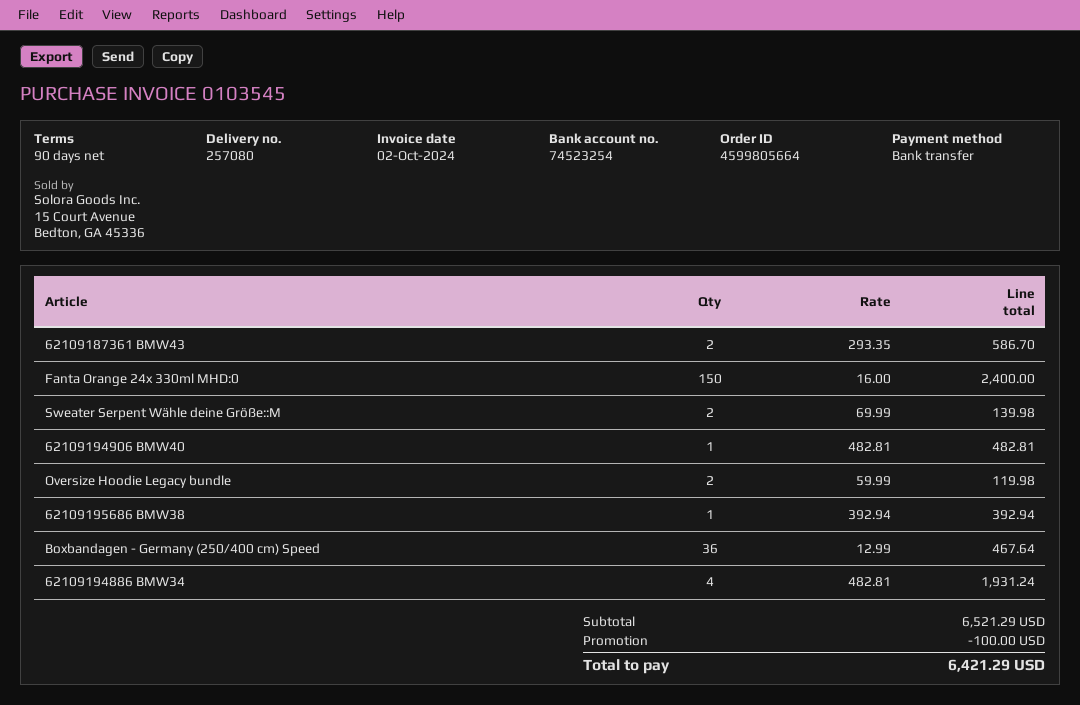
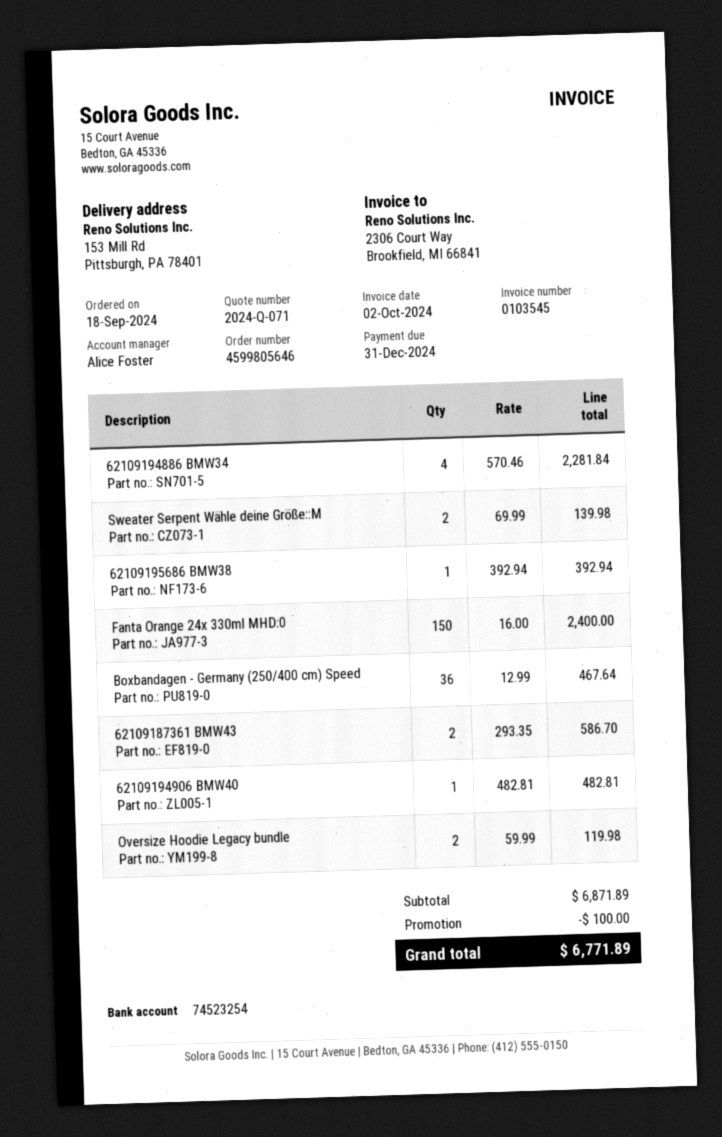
order number: 4599805664 -> 4599805646
62109194886 BMW34: 4 x 482.81 = 1931.24 -> 4 x 570.46 = 2281.84
subtotal: 6521.29 -> 6871.89
total: 6421.29 -> 6771.89

